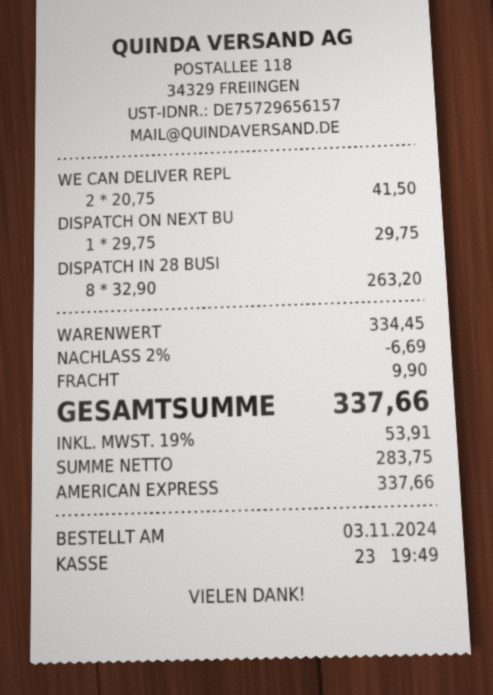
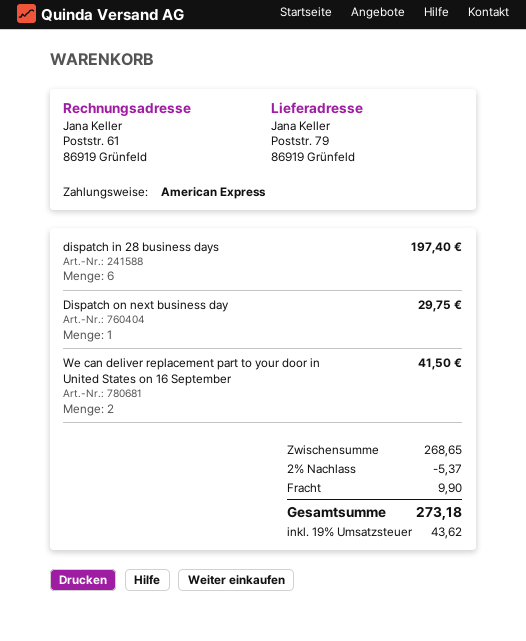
DISPATCH IN 28 BUSI: 8 for 263.20 -> 6 for 197.40
subtotal: 334.45 -> 268.65
discount: 2% = 6.69 -> 2% = 5.37
tax: 19% = 53.91 -> 19% = 43.62
total: 337.66 -> 273.18

